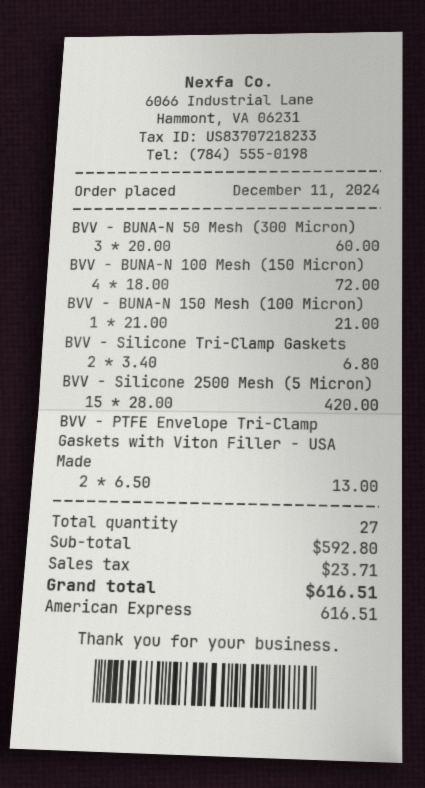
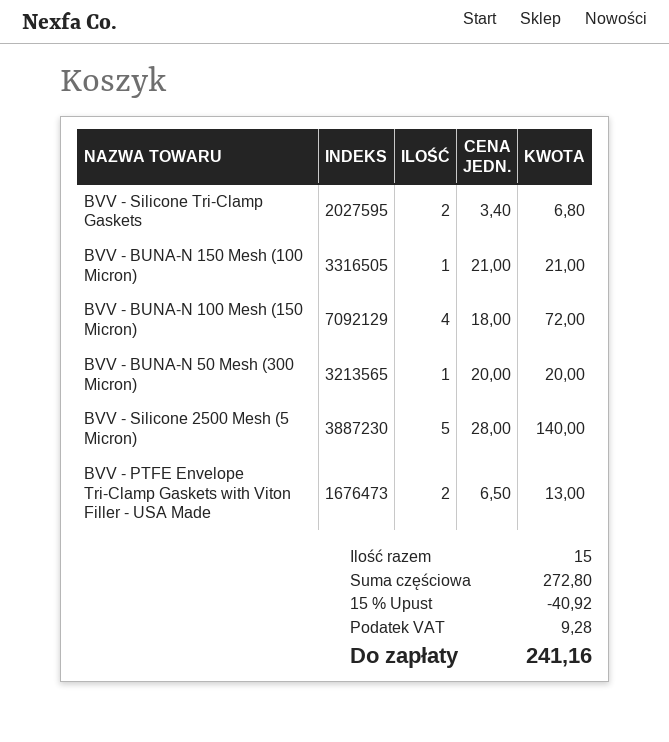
BVV - BUNA-N 50 Mesh (300 Micron): 3 x 20.00 = 60.00 -> 1 x 20.00 = 20.00
BVV - Silicone 2500 Mesh (5 Micron): 15 x 28.00 = 420.00 -> 5 x 28.00 = 140.00
total quantity: 27 -> 15
subtotal: 592.80 -> 272.80
discount: none -> 15% = 40.92
tax: 23.71 -> 9.28
total: 616.51 -> 241.16

